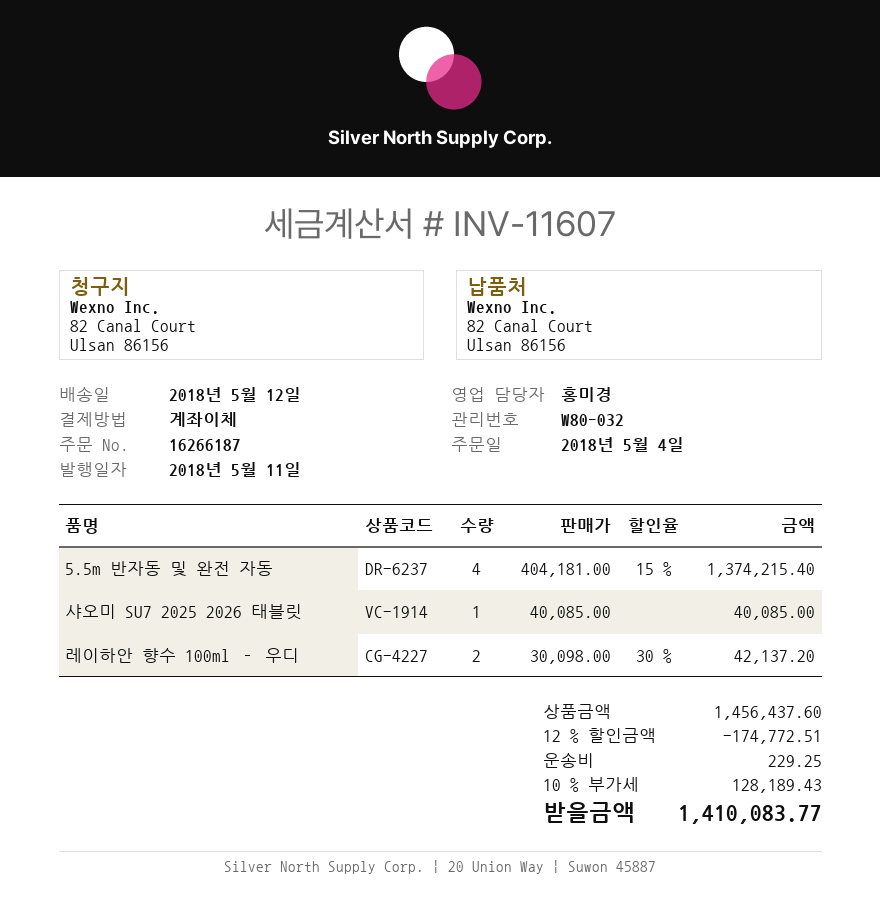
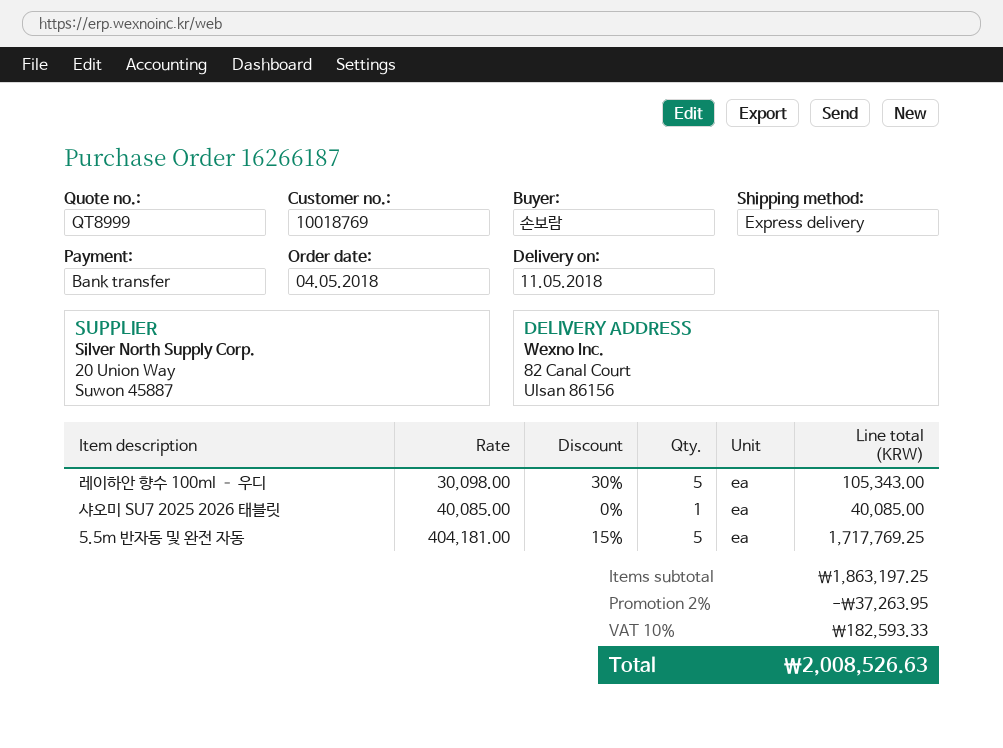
delivery date: 2018-05-12 -> 2018-05-11
5.5m 반자동 및 완전 자동: 4 x 404181.00 - 15% = 1374215.40 -> 5 x 404181.00 - 15% = 1717769.25
레이하안 향수 100ml – 우디: 2 x 30098.00 - 30% = 42137.20 -> 5 x 30098.00 - 30% = 105343.00
subtotal: 1456437.60 -> 1863197.25
discount: 12% = 174772.51 -> 2% = 37263.95
shipping: 229.25 -> none
tax: 10% = 128189.43 -> 10% = 182593.33
total: 1410083.77 -> 2008526.63

